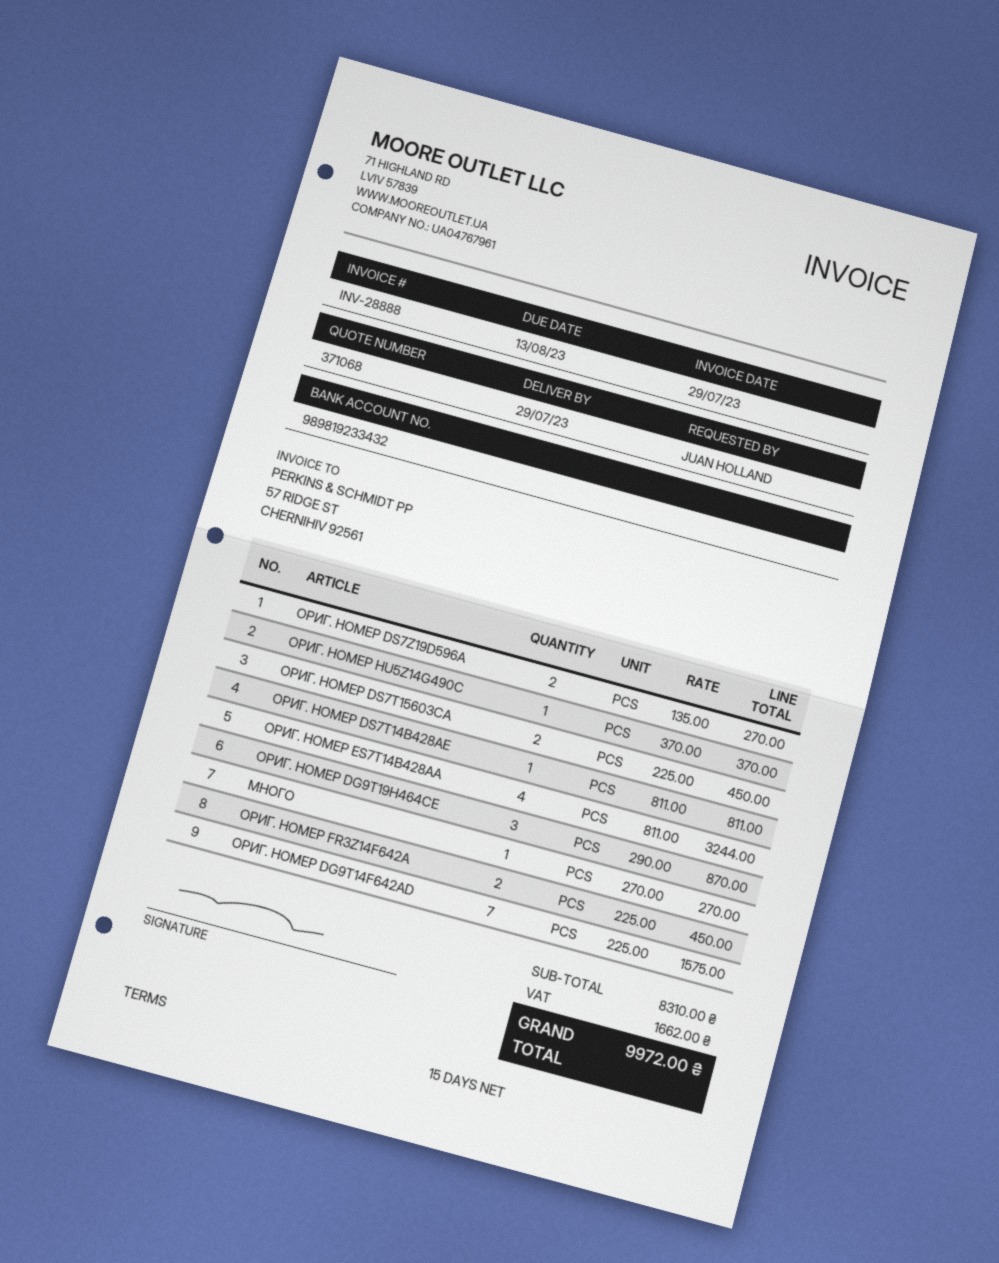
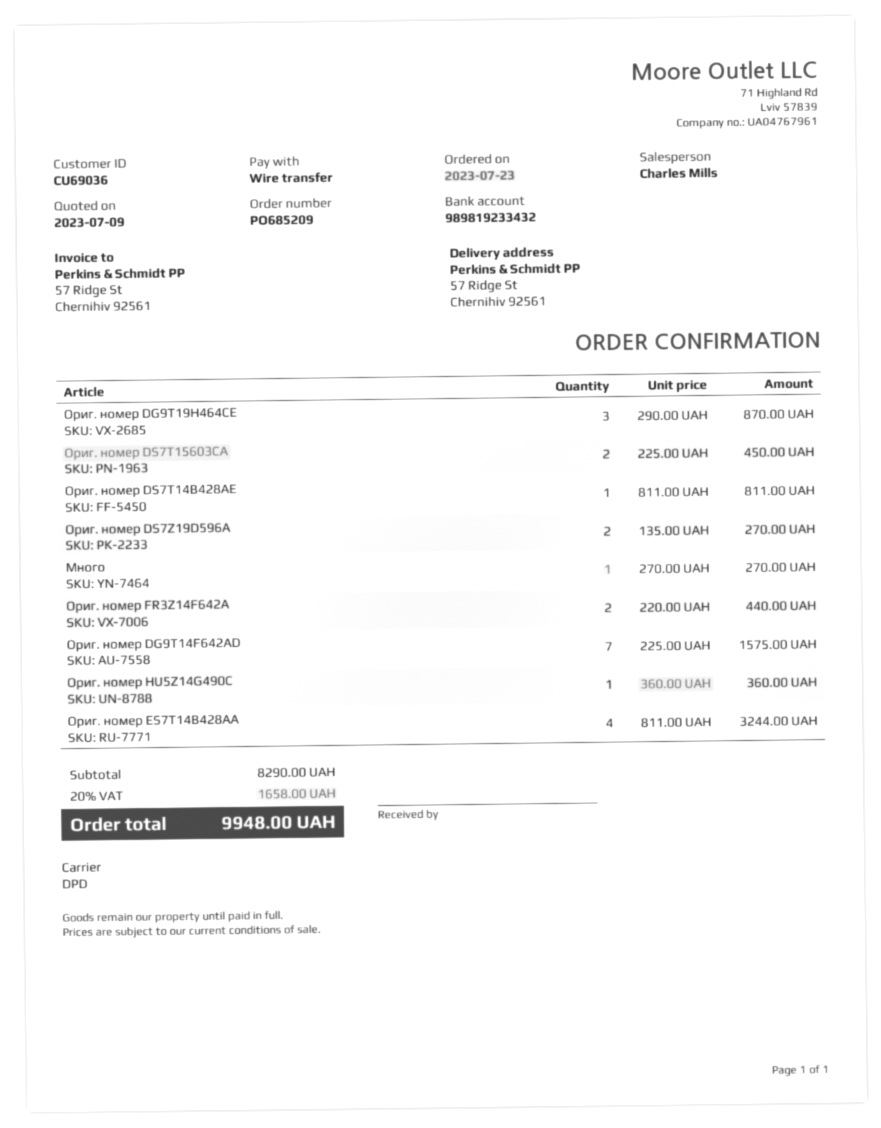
ОРИГ. НОМЕР HU5Z14G490C: 1 x 370.00 = 370.00 -> 1 x 360.00 = 360.00
ОРИГ. НОМЕР FR3Z14F642A: 2 x 225.00 = 450.00 -> 2 x 220.00 = 440.00
subtotal: 8310.00 -> 8290.00
tax: 1662.00 -> 1658.00
total: 9972.00 -> 9948.00

